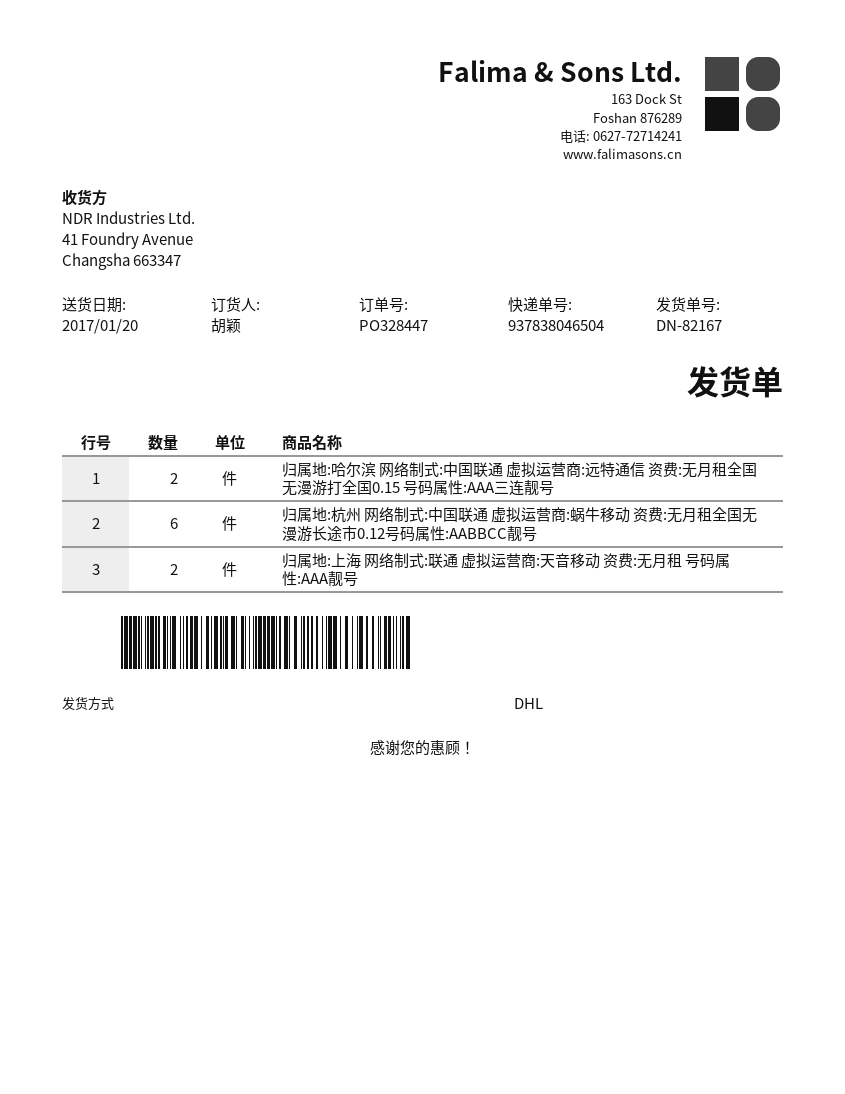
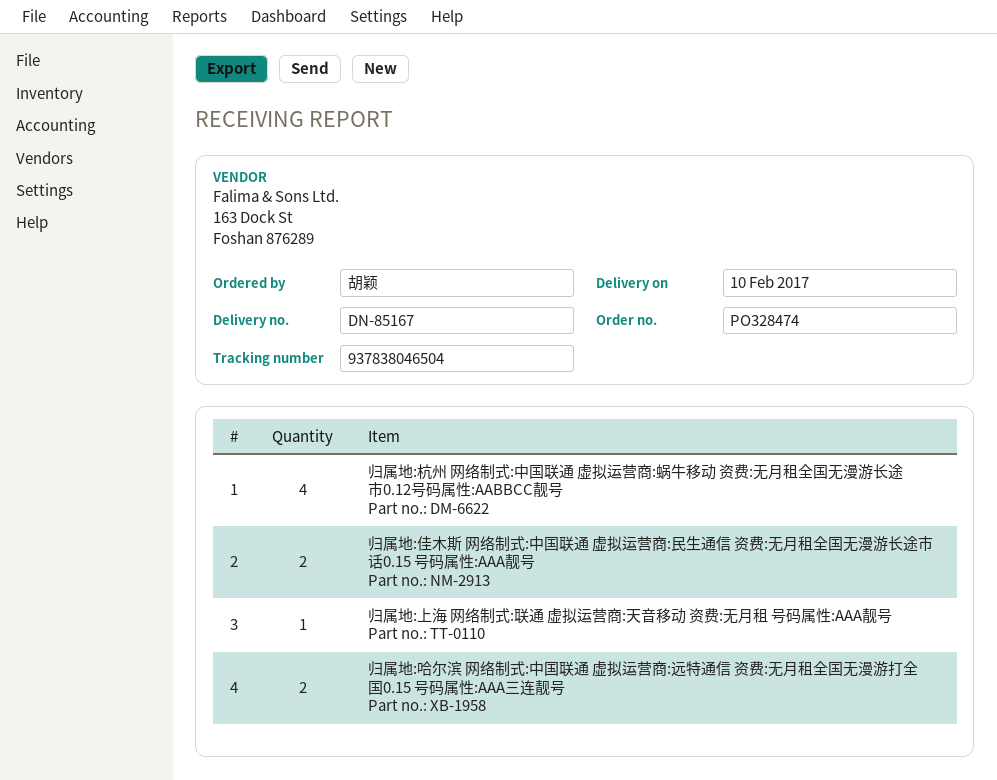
order number: PO328447 -> PO328474
delivery note number: DN-82167 -> DN-85167
delivery date: 2017-01-20 -> 2017-02-10
归属地:杭州 网络制式:中国联通 虚拟运营商:蜗牛移动 资费:无月租全国无漫游长途市0.12号码属性:AABBCC靓号: 6 -> 4
归属地:上海 网络制式:联通 虚拟运营商:天音移动 资费:无月租 号码属性:AAA靓号: 2 -> 1
归属地:佳木斯 网络制式:中国联通 虚拟运营商:民生通信 资费:无月租全国无漫游长途市话0.15 号码属性:AAA靓号: none -> 2

